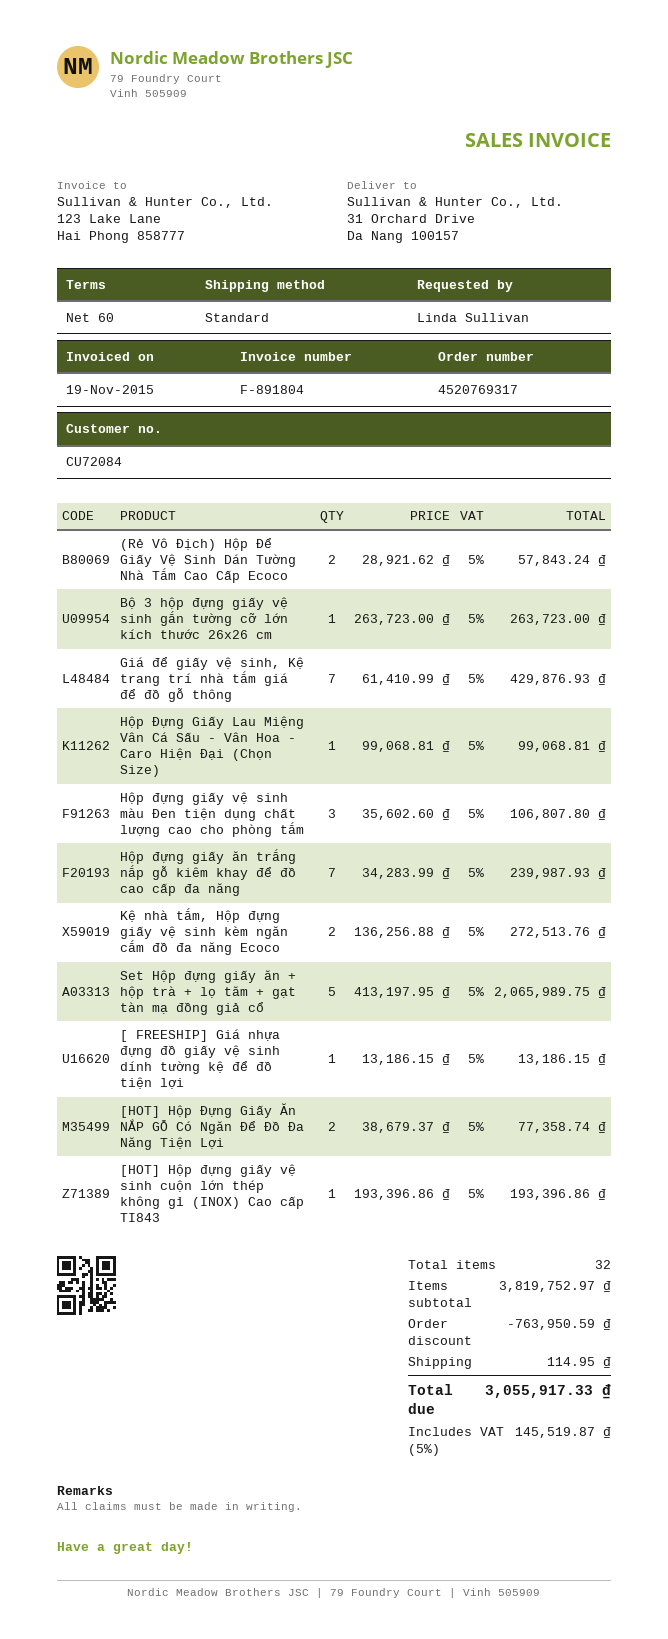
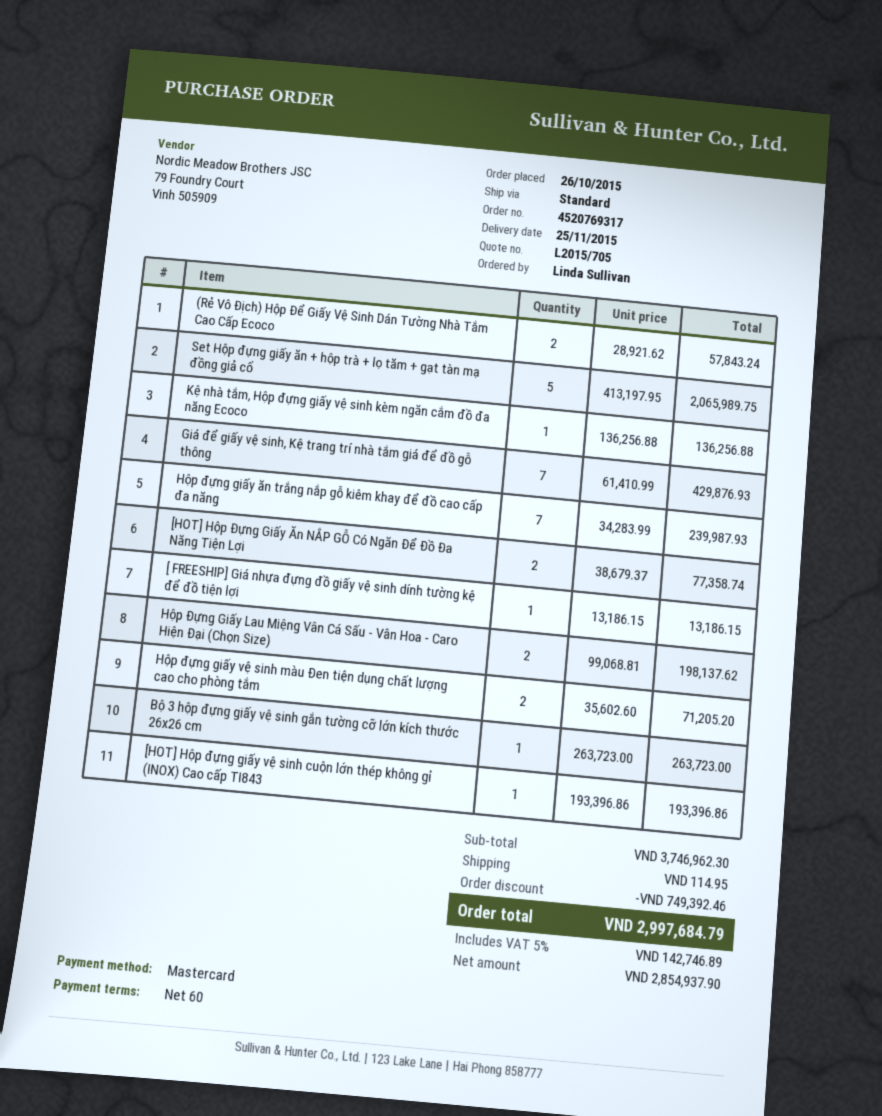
Hộp Đựng Giấy Lau Miệng Vân Cá Sấu - Vân Hoa - Caro Hiện Đại (Chọn Size): 1 x 99068.81 = 99068.81 -> 2 x 99068.81 = 198137.62
Hộp đựng giấy vệ sinh màu Đen tiện dụng chất lượng cao cho phòng tắm: 3 x 35602.60 = 106807.80 -> 2 x 35602.60 = 71205.20
Kệ nhà tắm, Hộp đựng giấy vệ sinh kèm ngăn cắm đồ đa năng Ecoco: 2 x 136256.88 = 272513.76 -> 1 x 136256.88 = 136256.88
subtotal: 3819752.97 -> 3746962.30
discount: 763950.59 -> 749392.46
tax: 5% = 145519.87 -> 5% = 142746.89
total: 3055917.33 -> 2997684.79

